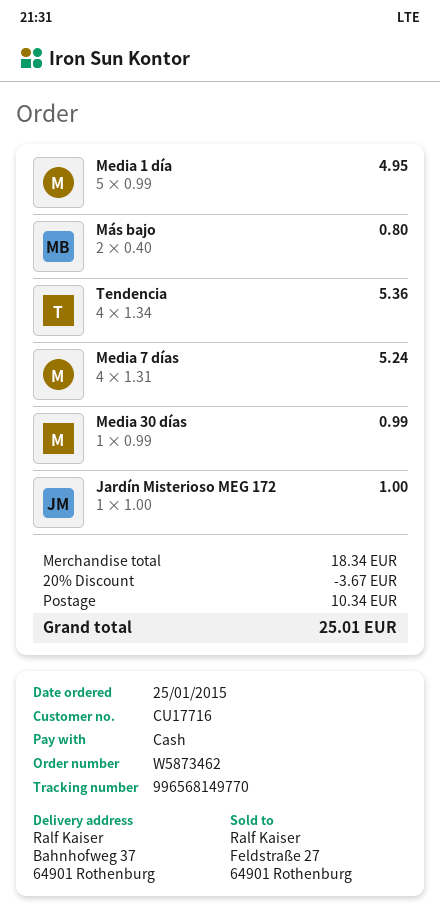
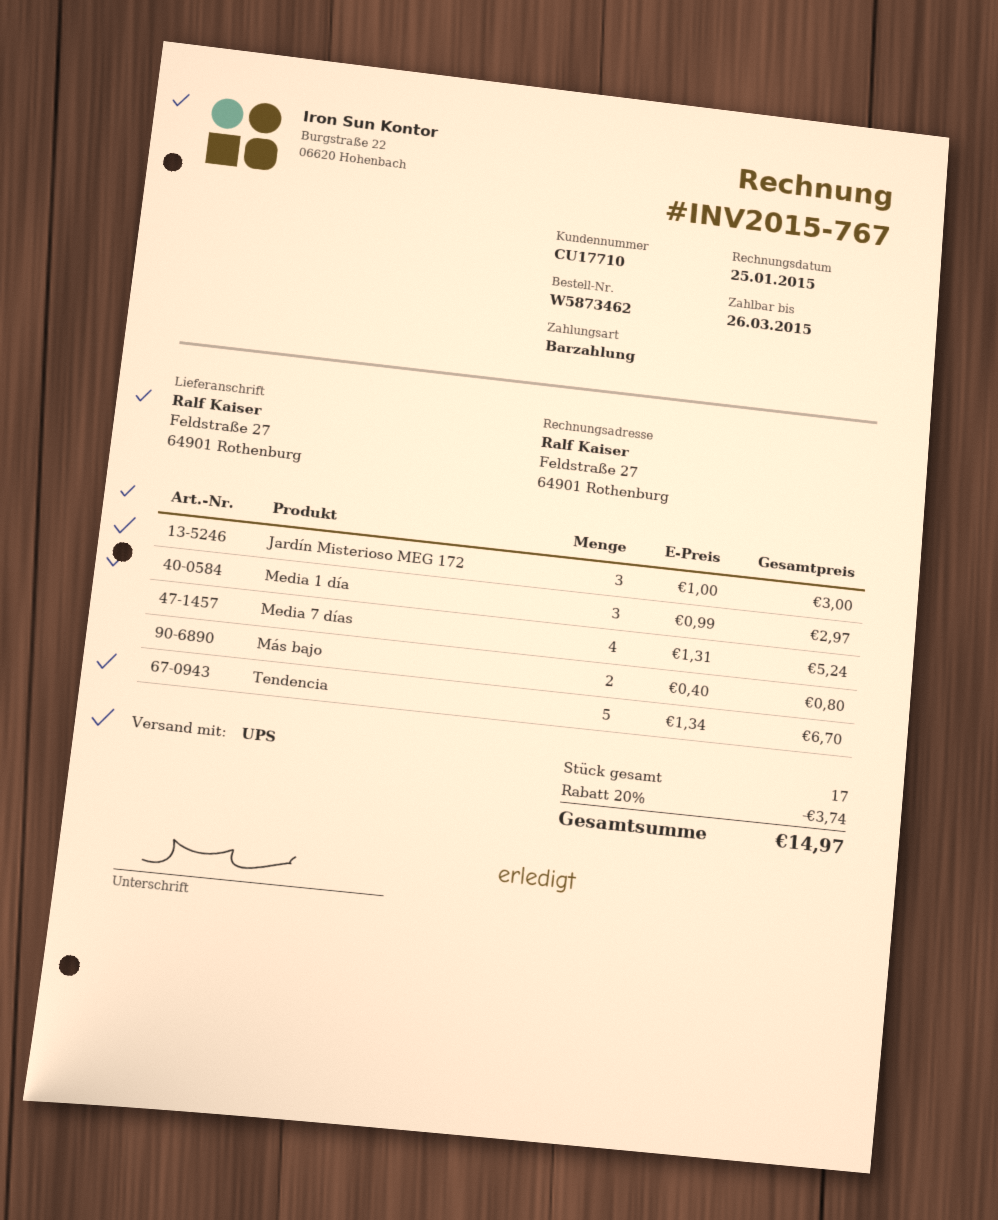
customer number: CU17716 -> CU17710
ship to: Bahnhofweg 37, 64901 Rothenburg -> Feldstraße 27, 64901 Rothenburg
Media 1 día: 5 x 0.99 = 4.95 -> 3 x 0.99 = 2.97
Tendencia: 4 x 1.34 = 5.36 -> 5 x 1.34 = 6.70
Media 30 días: 1 x 0.99 = 0.99 -> none
Jardín Misterioso MEG 172: 1 x 1.00 = 1.00 -> 3 x 1.00 = 3.00
discount: 20% = 3.67 -> 20% = 3.74
shipping: 10.34 -> none
total: 25.01 -> 14.97

